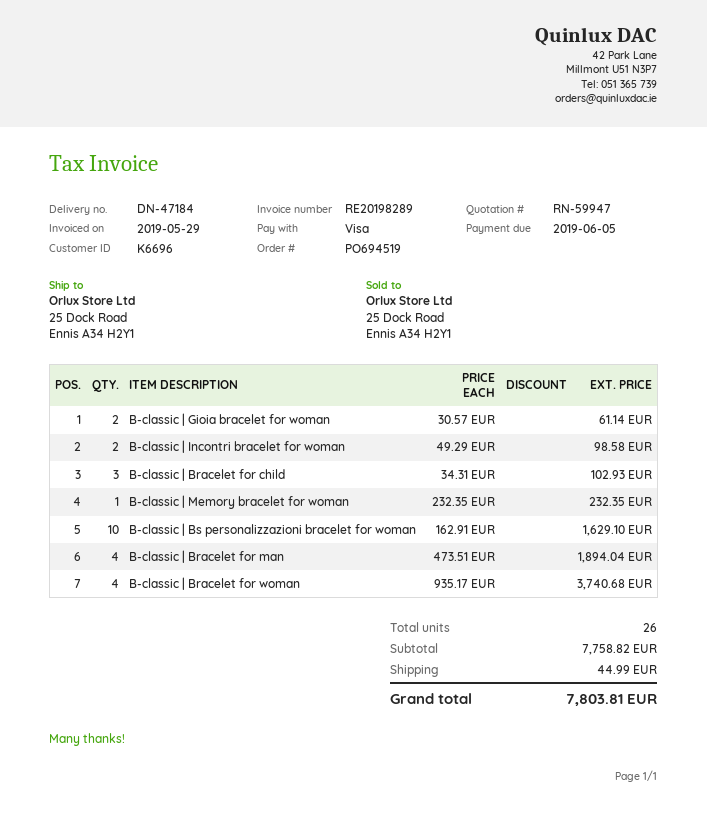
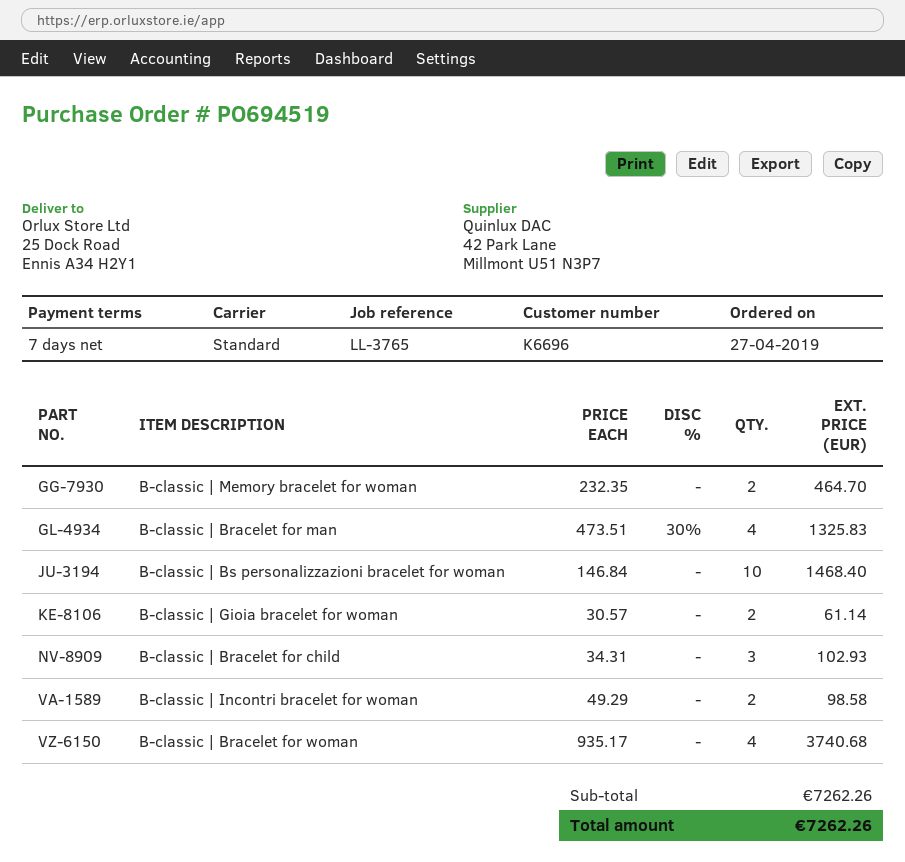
B-classic | Memory bracelet for woman: 1 x 232.35 = 232.35 -> 2 x 232.35 = 464.70
B-classic | Bs personalizzazioni bracelet for woman: 10 x 162.91 = 1629.10 -> 10 x 146.84 = 1468.40
B-classic | Bracelet for man: 4 x 473.51 = 1894.04 -> 4 x 473.51 - 30% = 1325.83
subtotal: 7758.82 -> 7262.26
shipping: 44.99 -> none
total: 7803.81 -> 7262.26

